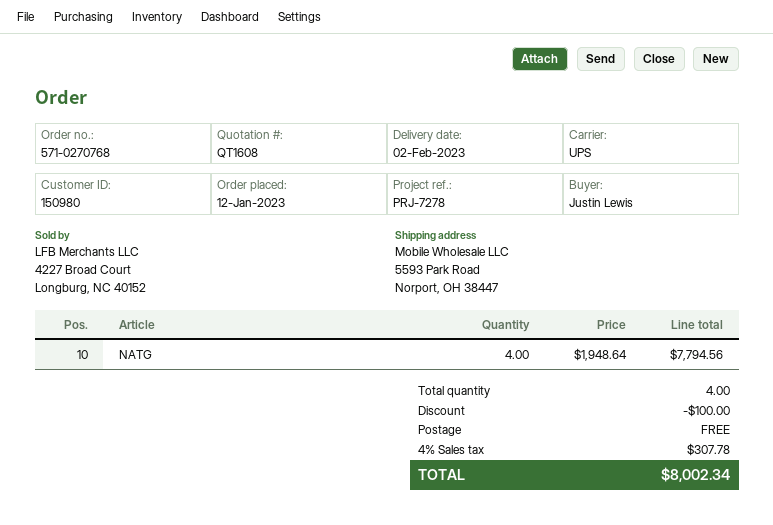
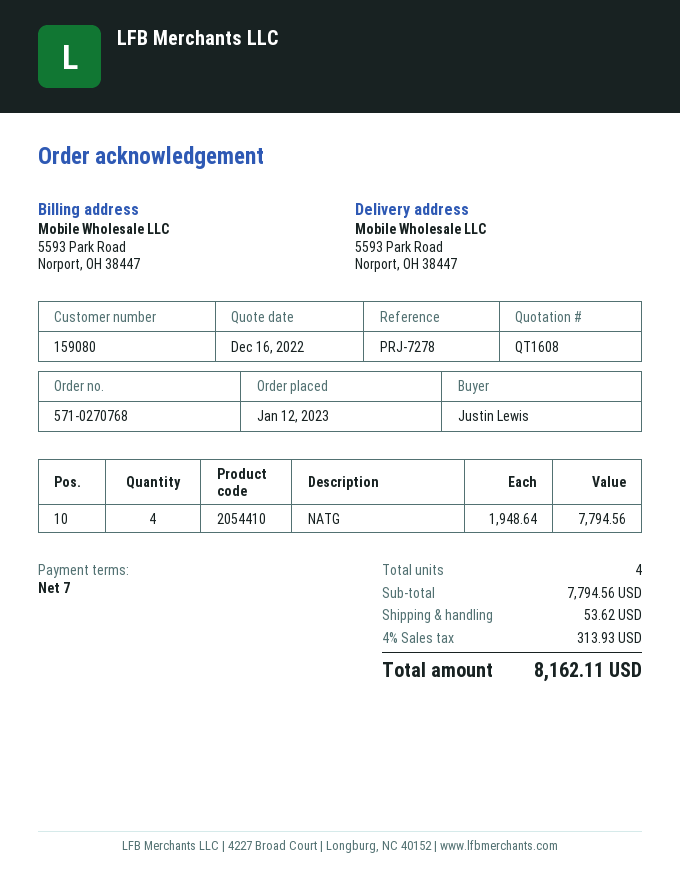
customer number: 150980 -> 159080
discount: 100.00 -> none
shipping: 0.00 -> 53.62
tax: 4% = 307.78 -> 4% = 313.93
total: 8002.34 -> 8162.11

